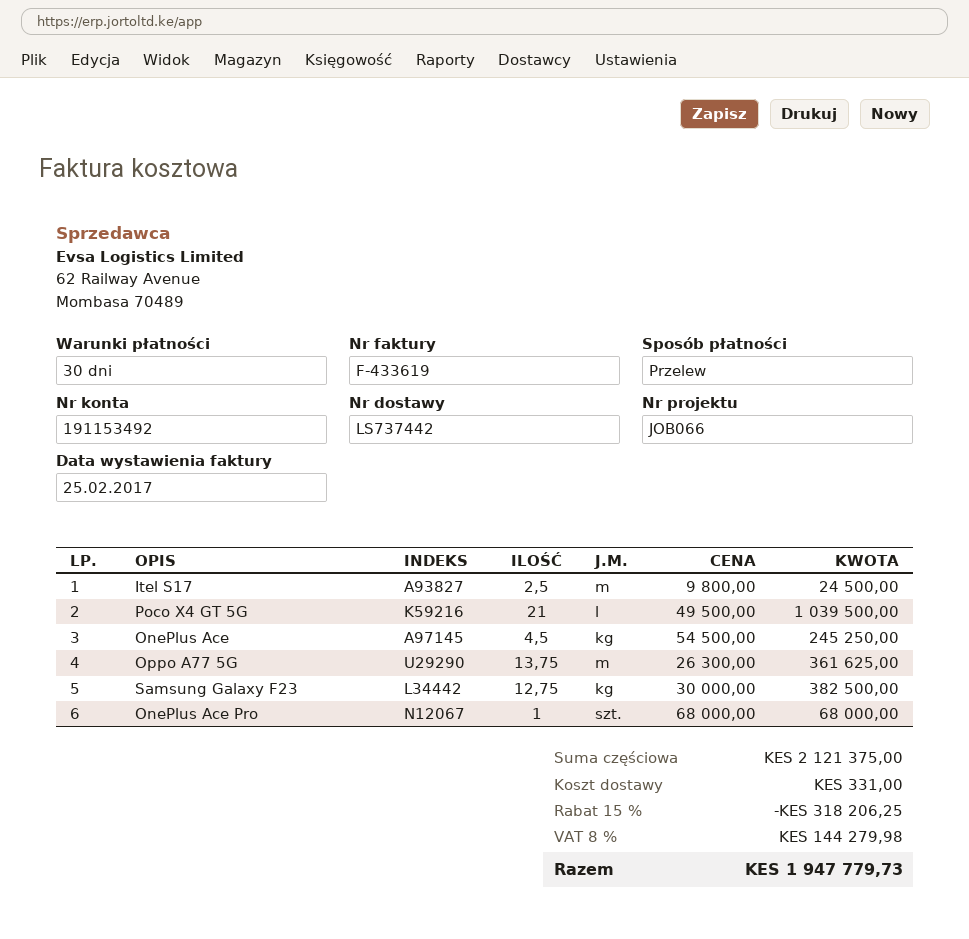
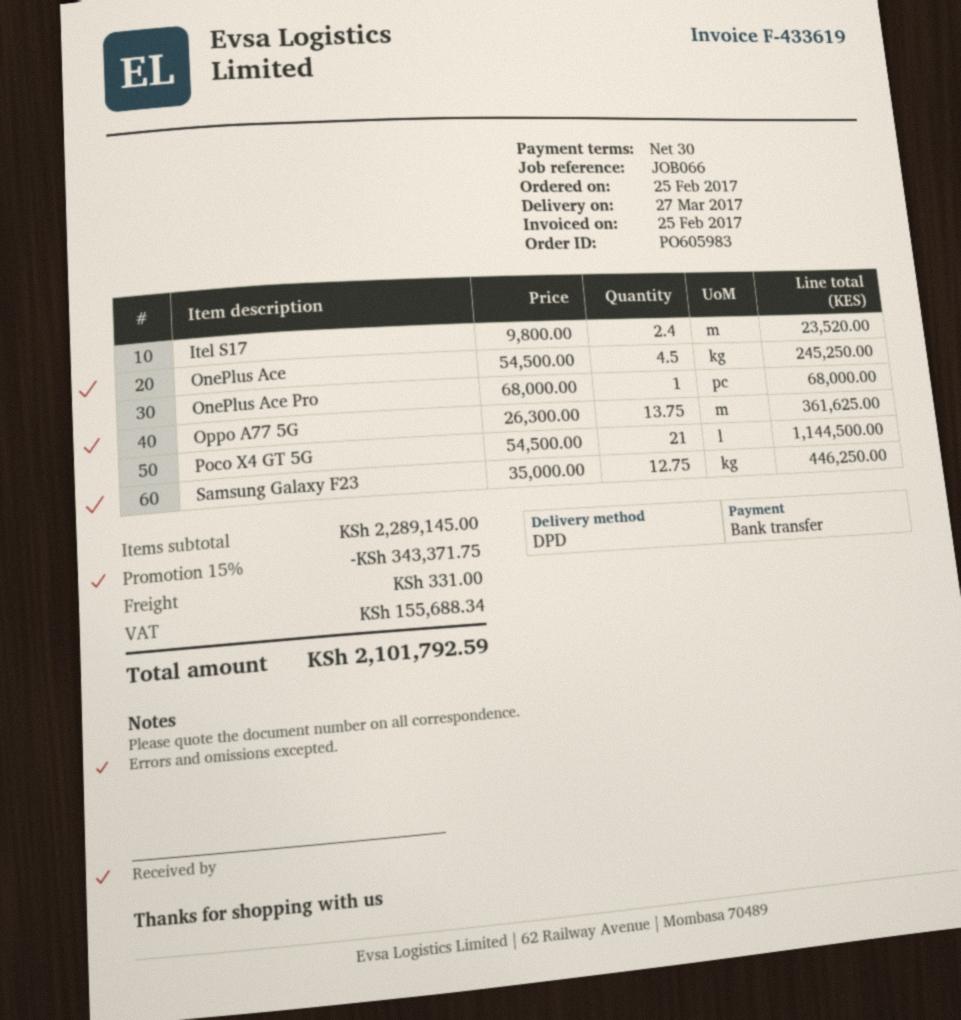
Itel S17: 2.5 x 9800.00 = 24500.00 -> 2.4 x 9800.00 = 23520.00
Poco X4 GT 5G: 21 x 49500.00 = 1039500.00 -> 21 x 54500.00 = 1144500.00
Samsung Galaxy F23: 12.75 x 30000.00 = 382500.00 -> 12.75 x 35000.00 = 446250.00
subtotal: 2121375.00 -> 2289145.00
discount: 15% = 318206.25 -> 15% = 343371.75
tax: 144279.98 -> 155688.34
total: 1947779.73 -> 2101792.59

